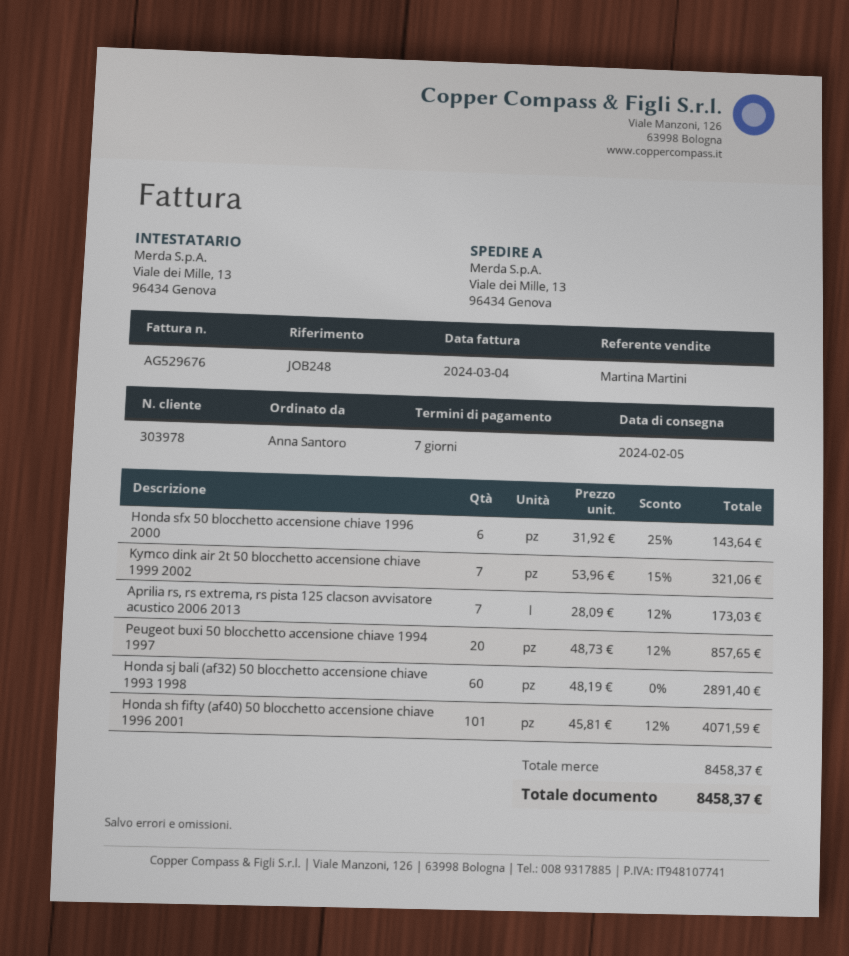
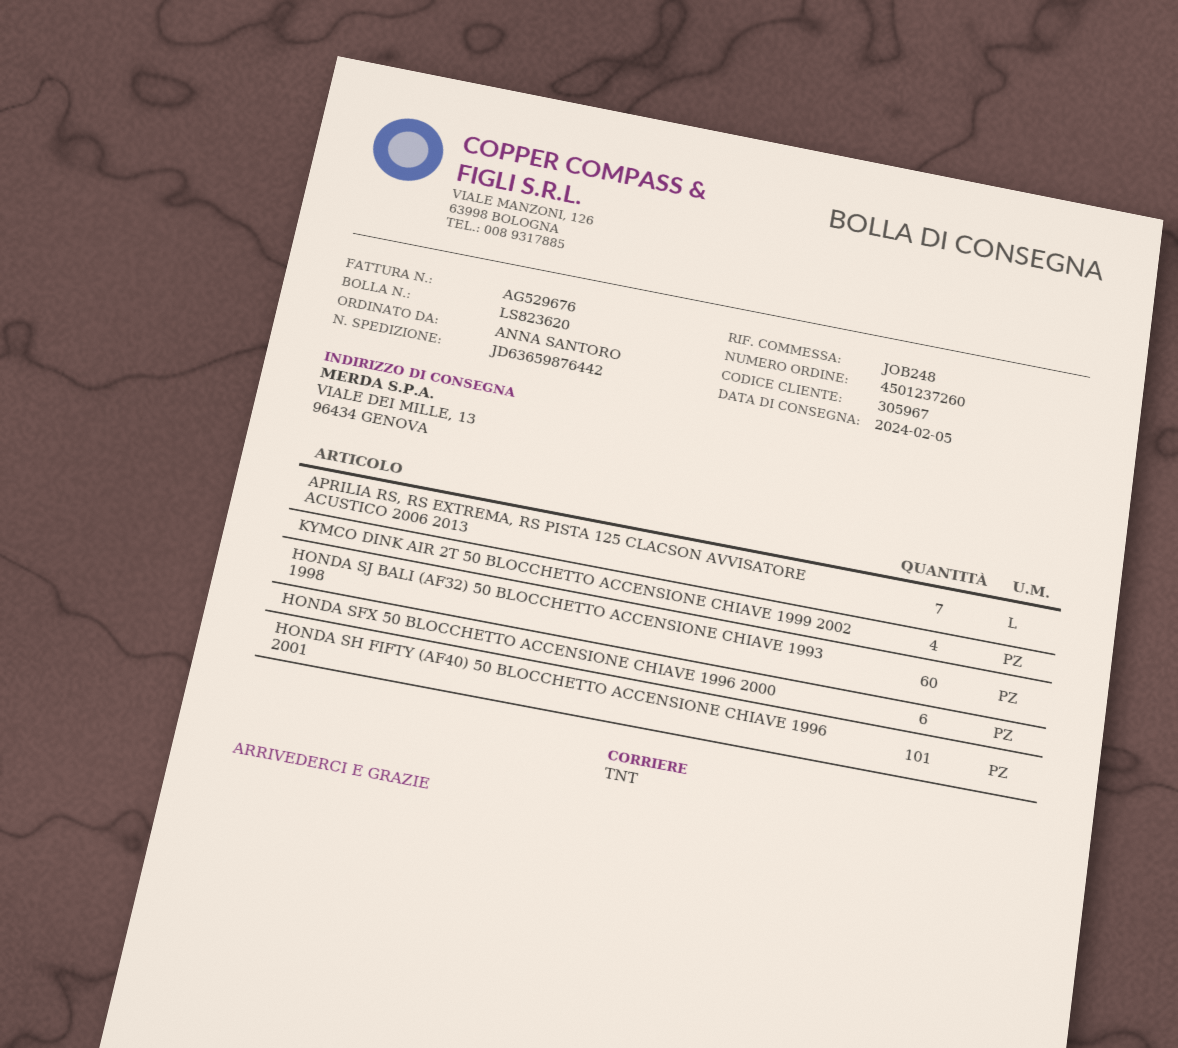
customer number: 303978 -> 305967
Kymco dink air 2t 50 blocchetto accensione chiave 1999 2002: 7 -> 4
Peugeot buxi 50 blocchetto accensione chiave 1994 1997: 20 -> none

